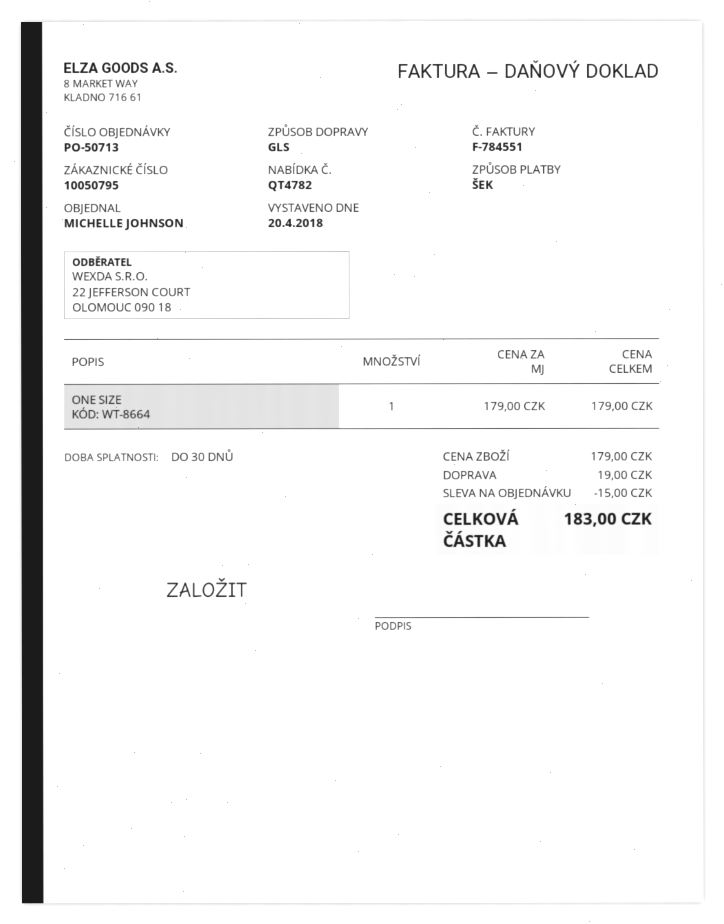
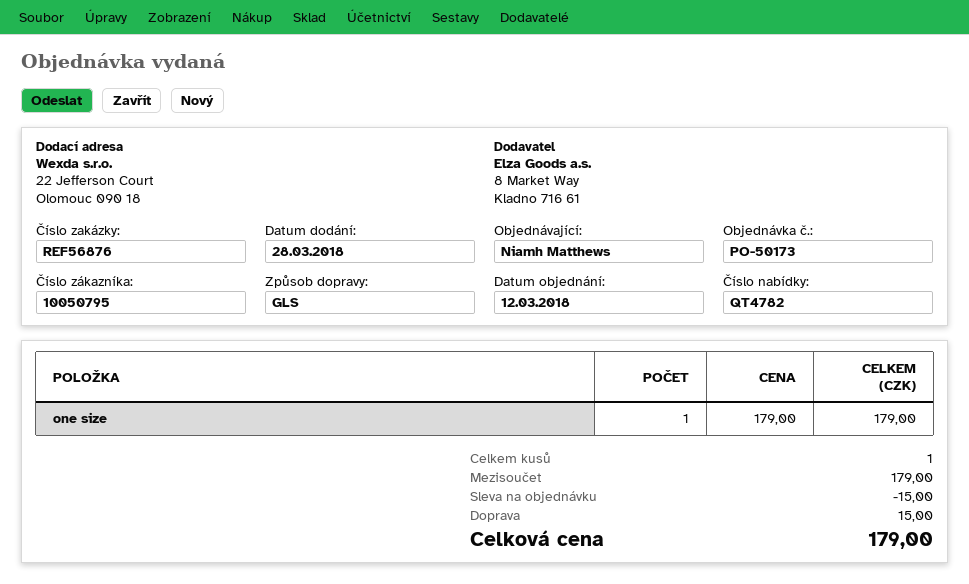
order number: PO-50713 -> PO-50173
ordered by: MICHELLE JOHNSON -> Niamh Matthews
shipping: 19.00 -> 15.00
total: 183.00 -> 179.00

